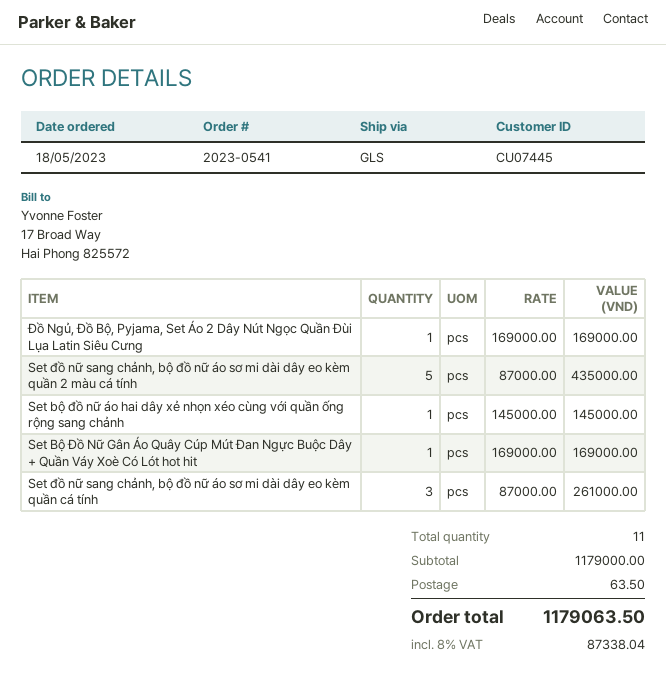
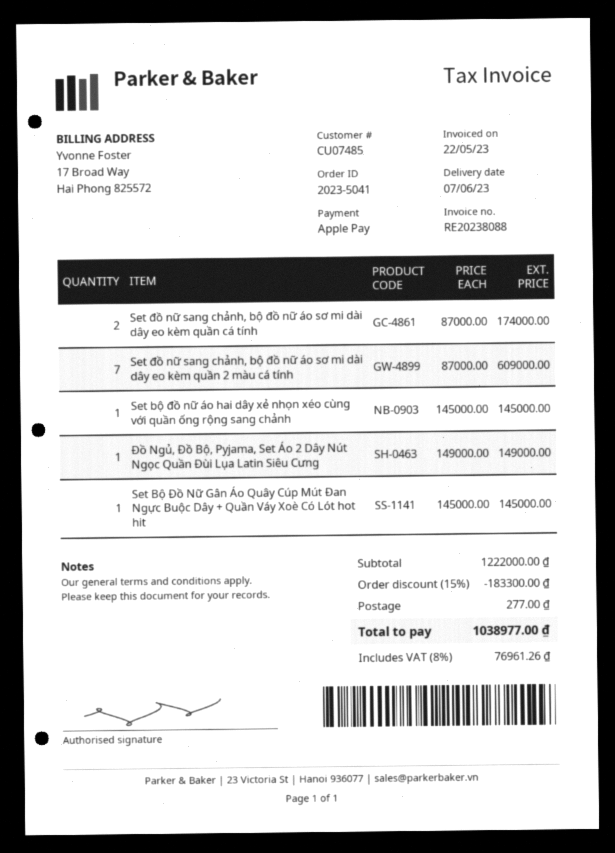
order number: 2023-0541 -> 2023-5041
customer number: CU07445 -> CU07485
Đồ Ngủ, Đồ Bộ, Pyjama, Set Áo 2 Dây Nút Ngọc Quần Đùi Lụa Latin Siêu Cưng: 1 x 169000.00 = 169000.00 -> 1 x 149000.00 = 149000.00
Set đồ nữ sang chảnh, bộ đồ nữ áo sơ mi dài dây eo kèm quần 2 màu cá tính: 5 x 87000.00 = 435000.00 -> 7 x 87000.00 = 609000.00
Set Bộ Đồ Nữ Gân Áo Quây Cúp Mút Đan Ngực Buộc Dây + Quần Váy Xoè Có Lót hot hit: 1 x 169000.00 = 169000.00 -> 1 x 145000.00 = 145000.00
Set đồ nữ sang chảnh, bộ đồ nữ áo sơ mi dài dây eo kèm quần cá tính: 3 x 87000.00 = 261000.00 -> 2 x 87000.00 = 174000.00
subtotal: 1179000.00 -> 1222000.00
discount: none -> 15% = 183300.00
shipping: 63.50 -> 277.00
tax: 8% = 87338.04 -> 8% = 76961.26
total: 1179063.50 -> 1038977.00

